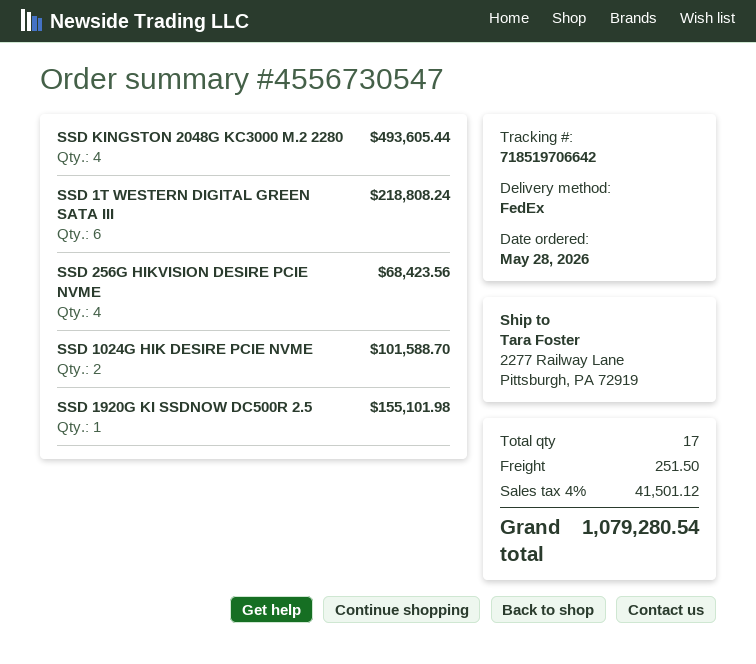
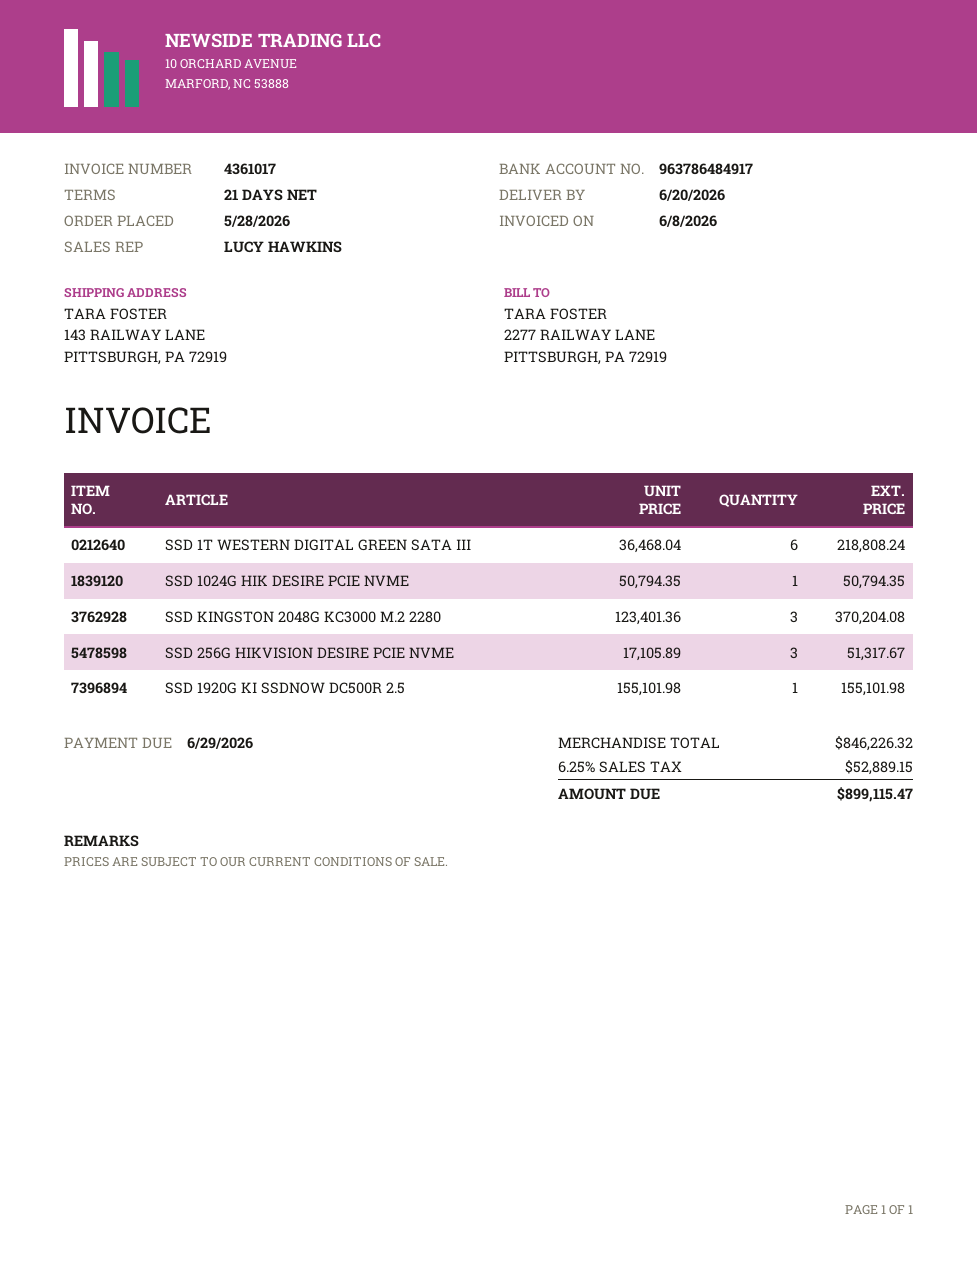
ship to: 2277 Railway Lane, Pittsburgh, PA 72919 -> 143 RAILWAY LANE, PITTSBURGH, PA 72919
SSD KINGSTON 2048G KC3000 M.2 2280: 4 for 493605.44 -> 3 for 370204.08
SSD 256G HIKVISION DESIRE PCIE NVME: 4 for 68423.56 -> 3 for 51317.67
SSD 1024G HIK DESIRE PCIE NVME: 2 for 101588.70 -> 1 for 50794.35
shipping: 251.50 -> none
tax: 4% = 41501.12 -> 6.25% = 52889.15
total: 1079280.54 -> 899115.47

